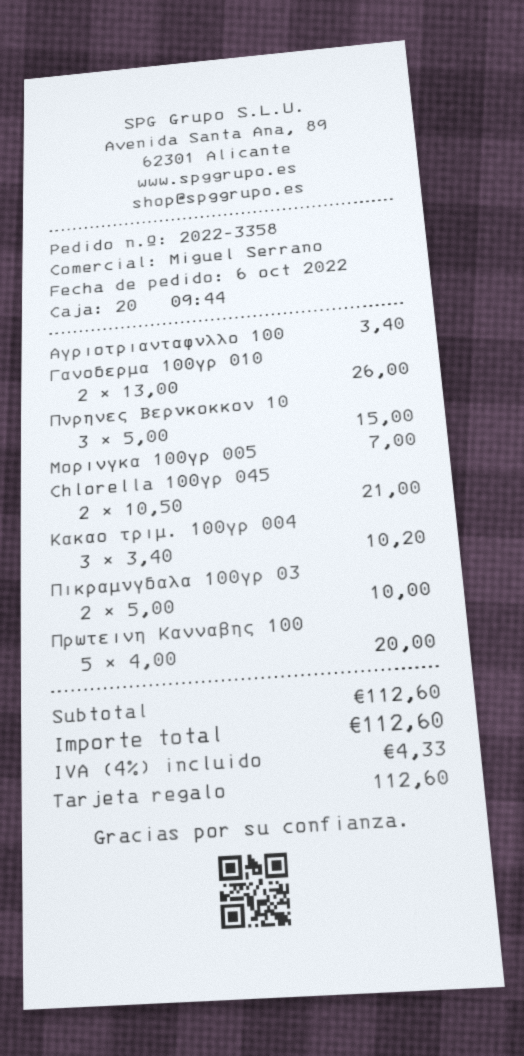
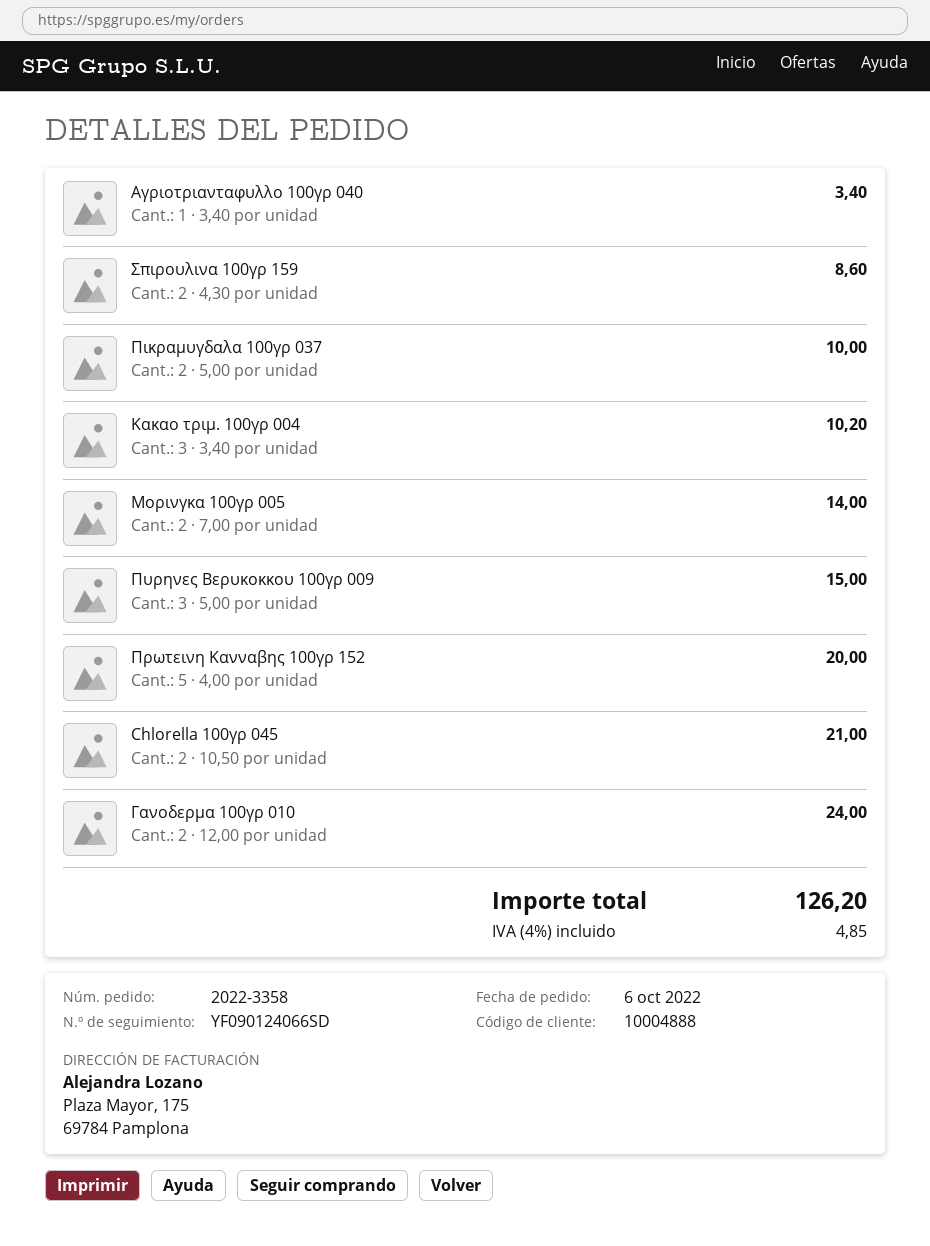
Γανοδερμα 100γρ 010: 2 x 13.00 = 26.00 -> 2 x 12.00 = 24.00
Μορινγκα 100γρ 005: 1 x 7.00 = 7.00 -> 2 x 7.00 = 14.00
Σπιρουλινα 100γρ 159: none -> 2 x 4.30 = 8.60
tax: 4% = 4.33 -> 4% = 4.85
total: 112.60 -> 126.20

